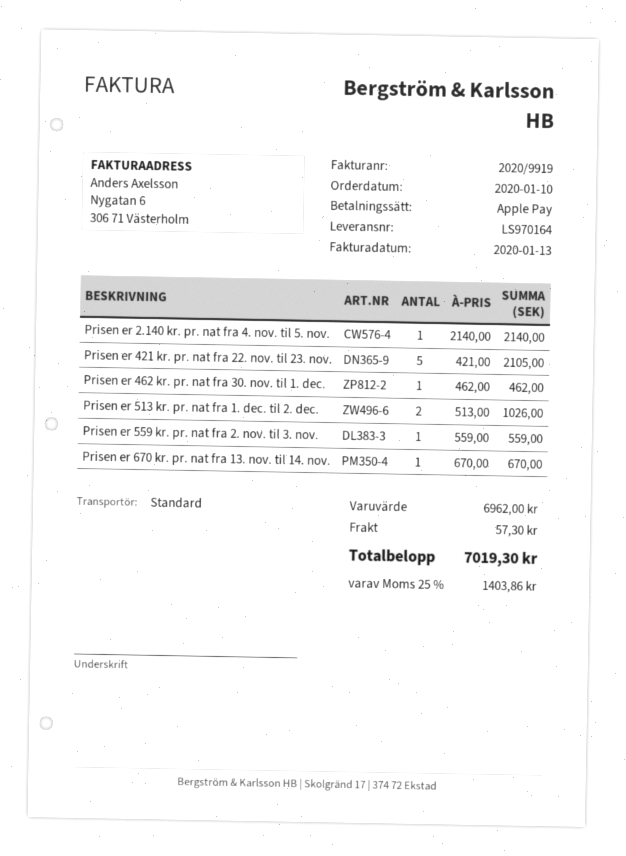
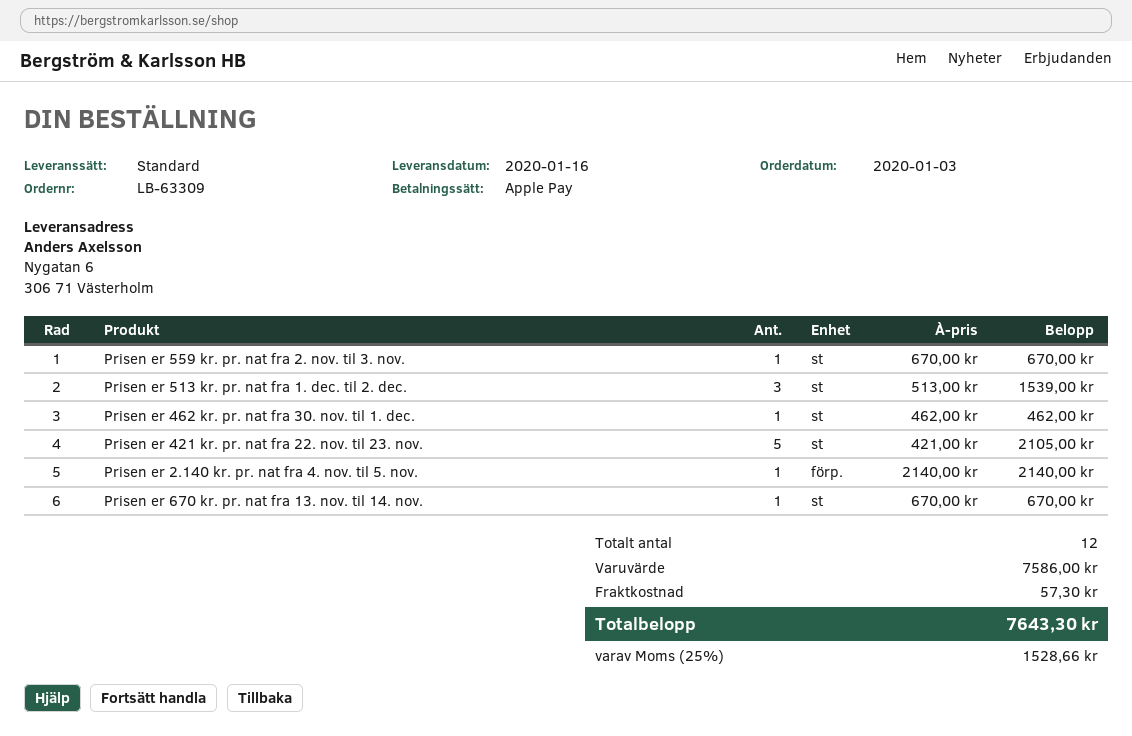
order date: 2020-01-10 -> 2020-01-03
Prisen er 513 kr. pr. nat fra 1. dec. til 2. dec.: 2 x 513.00 = 1026.00 -> 3 x 513.00 = 1539.00
Prisen er 559 kr. pr. nat fra 2. nov. til 3. nov.: 1 x 559.00 = 559.00 -> 1 x 670.00 = 670.00
subtotal: 6962.00 -> 7586.00
tax: 25% = 1403.86 -> 25% = 1528.66
total: 7019.30 -> 7643.30

